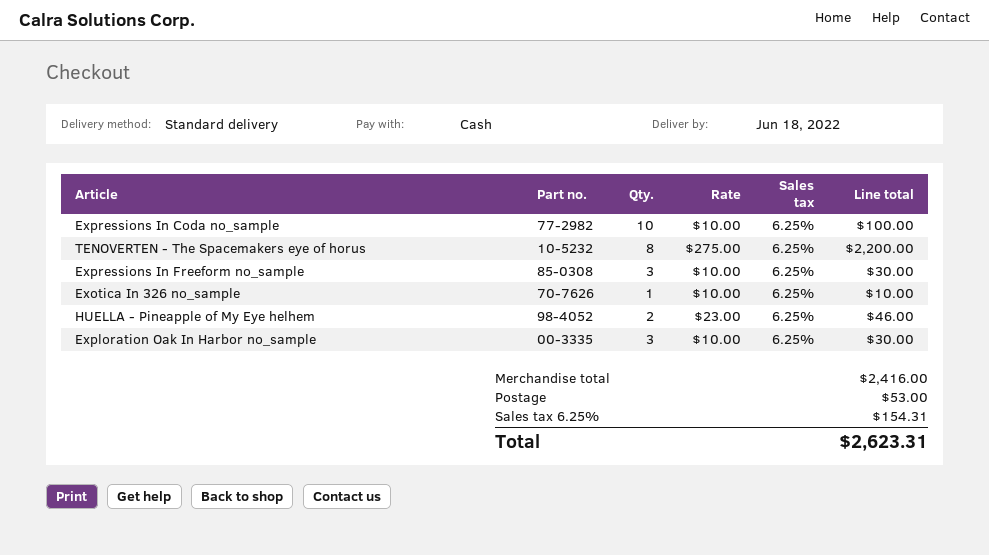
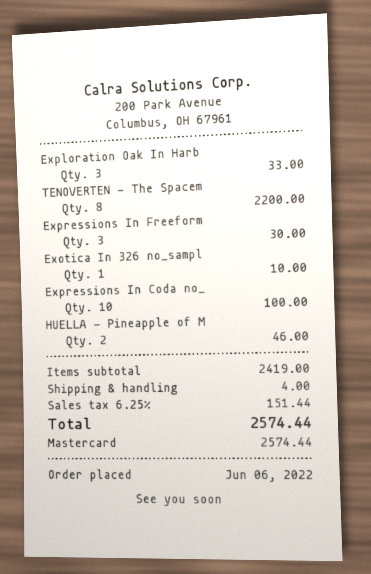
payment method: cash -> Mastercard
Exploration Oak In Harbor no_sample: 3 for 30.00 -> 3 for 33.00
subtotal: 2416.00 -> 2419.00
shipping: 53.00 -> 4.00
tax: 6.25% = 154.31 -> 6.25% = 151.44
total: 2623.31 -> 2574.44

